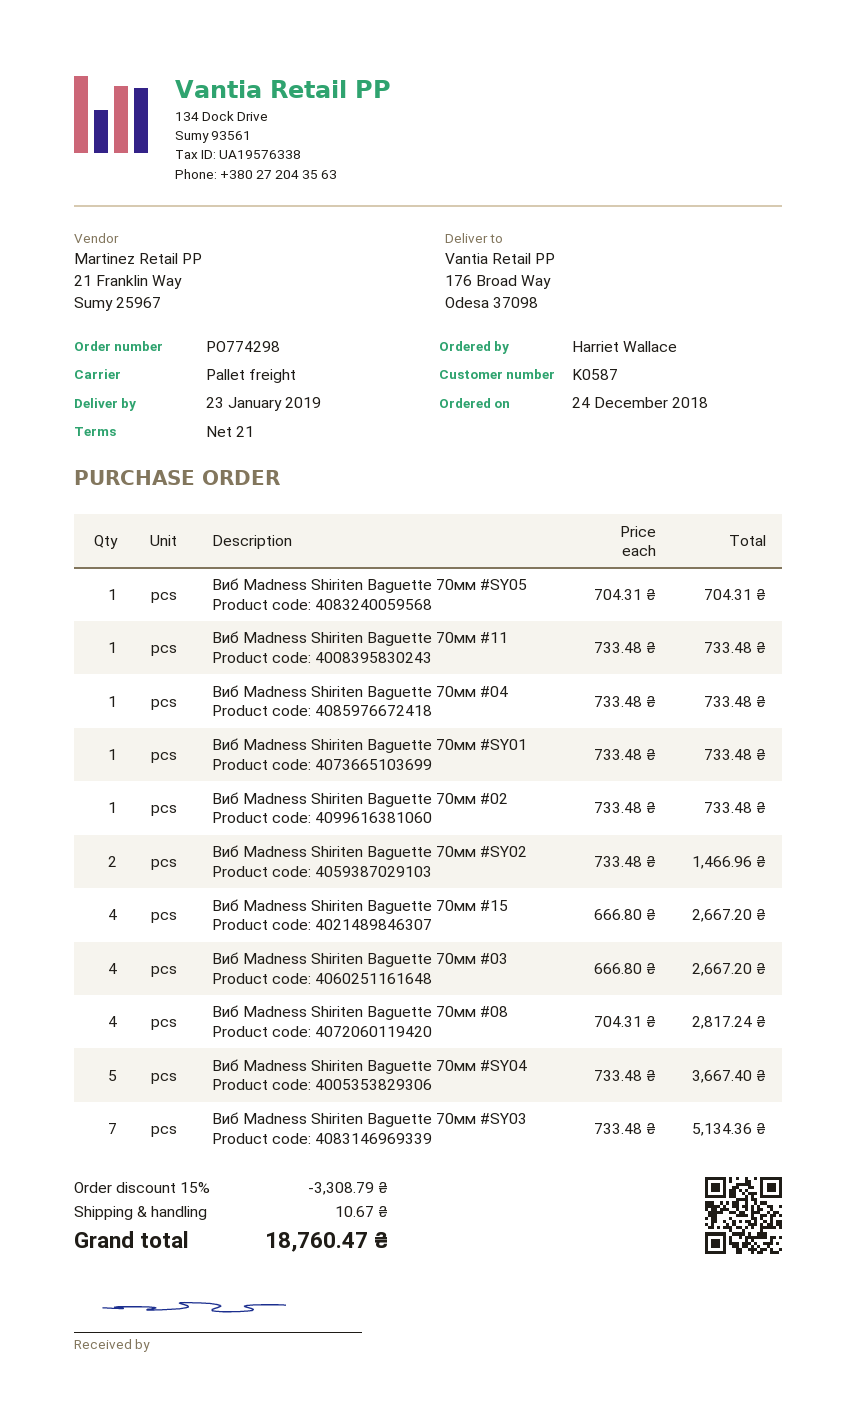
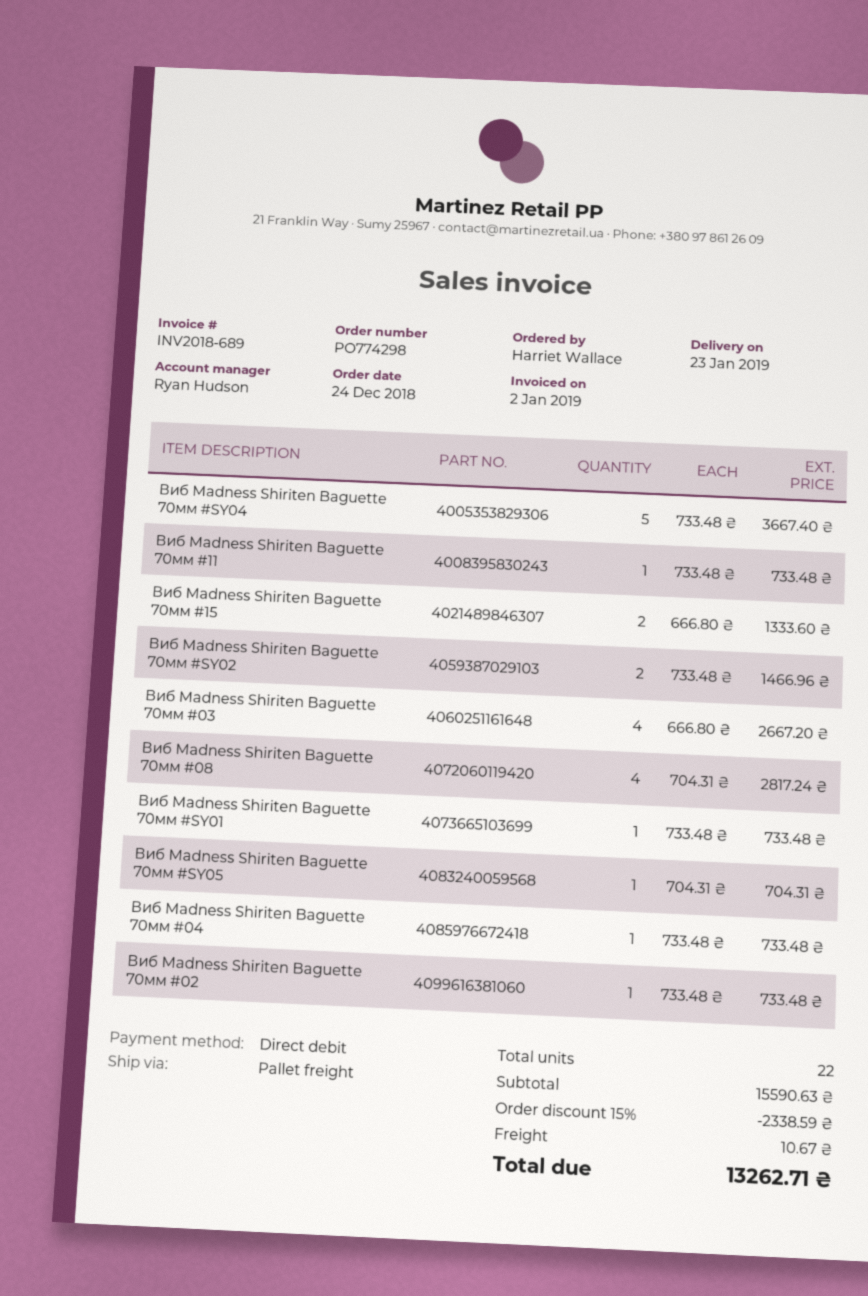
Виб Madness Shiriten Baguette 70мм #15: 4 x 666.80 = 2667.20 -> 2 x 666.80 = 1333.60
Виб Madness Shiriten Baguette 70мм #SY03: 7 x 733.48 = 5134.36 -> none
discount: 15% = 3308.79 -> 15% = 2338.59
total: 18760.47 -> 13262.71

